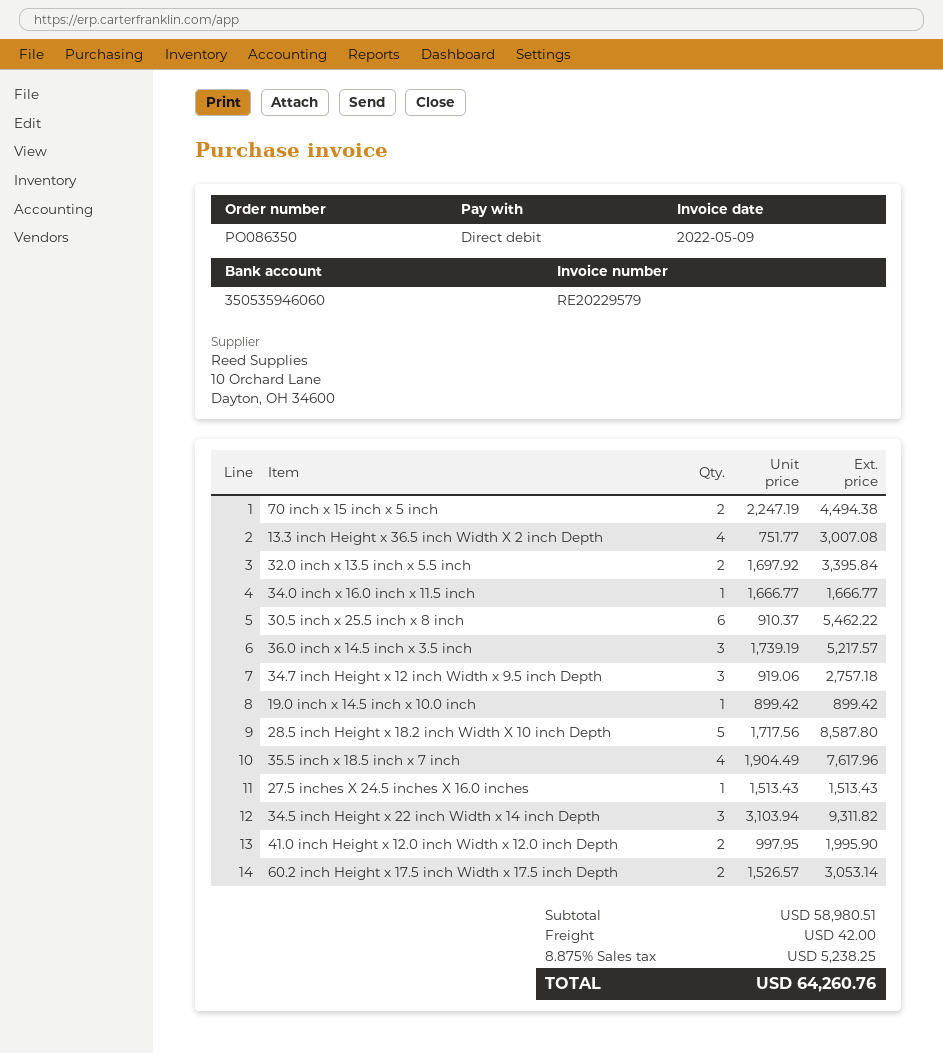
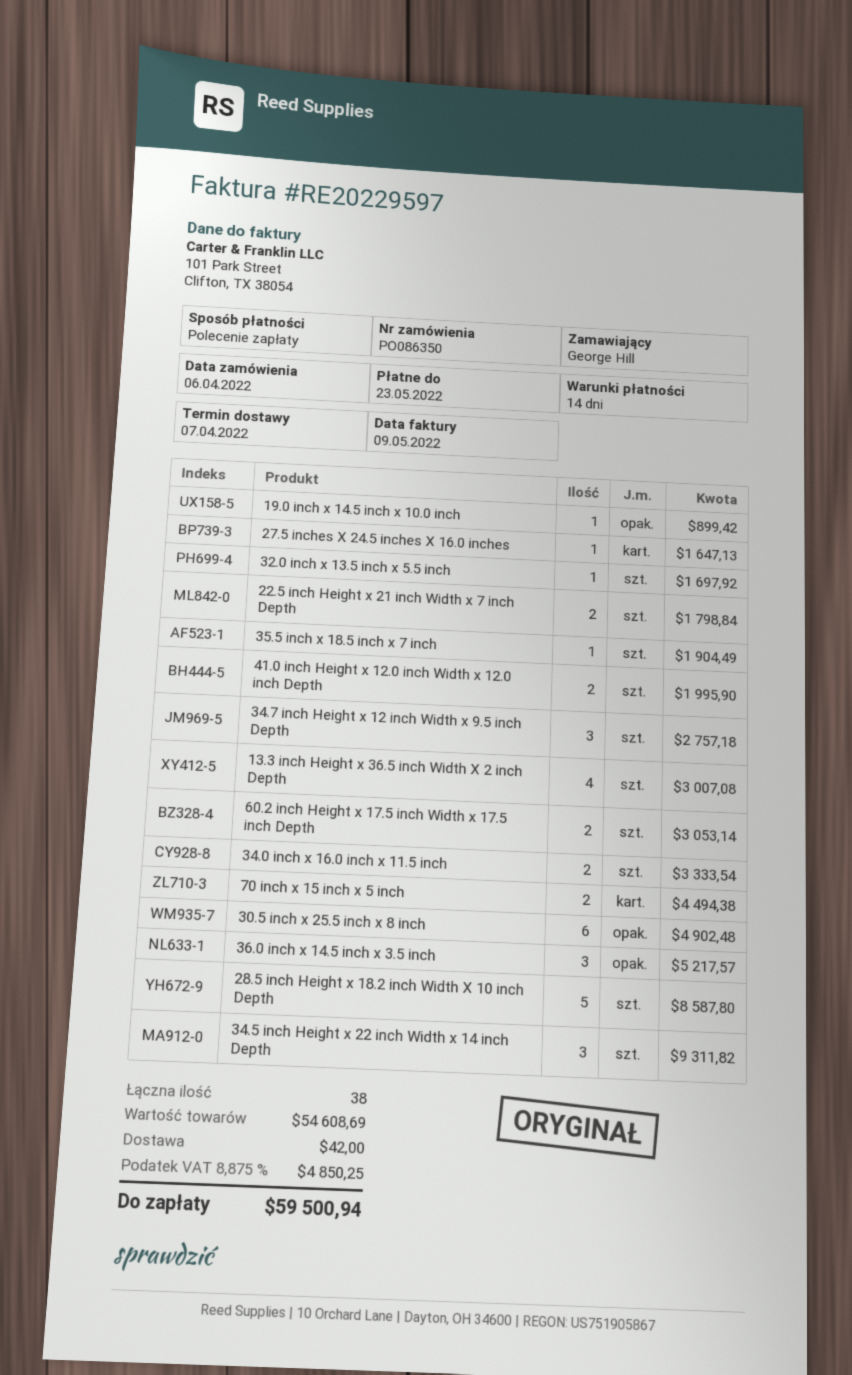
invoice number: RE20229579 -> RE20229597
32.0 inch x 13.5 inch x 5.5 inch: 2 for 3395.84 -> 1 for 1697.92
34.0 inch x 16.0 inch x 11.5 inch: 1 for 1666.77 -> 2 for 3333.54
30.5 inch x 25.5 inch x 8 inch: 6 for 5462.22 -> 6 for 4902.48
35.5 inch x 18.5 inch x 7 inch: 4 for 7617.96 -> 1 for 1904.49
27.5 inches X 24.5 inches X 16.0 inches: 1 for 1513.43 -> 1 for 1647.13
22.5 inch Height x 21 inch Width x 7 inch Depth: none -> 2 for 1798.84
subtotal: 58980.51 -> 54608.69
tax: 8.875% = 5238.25 -> 8.875% = 4850.25
total: 64260.76 -> 59500.94

